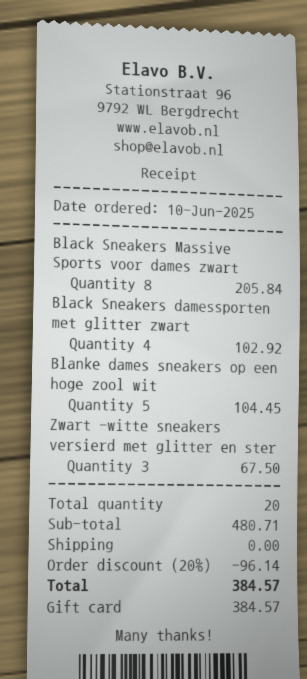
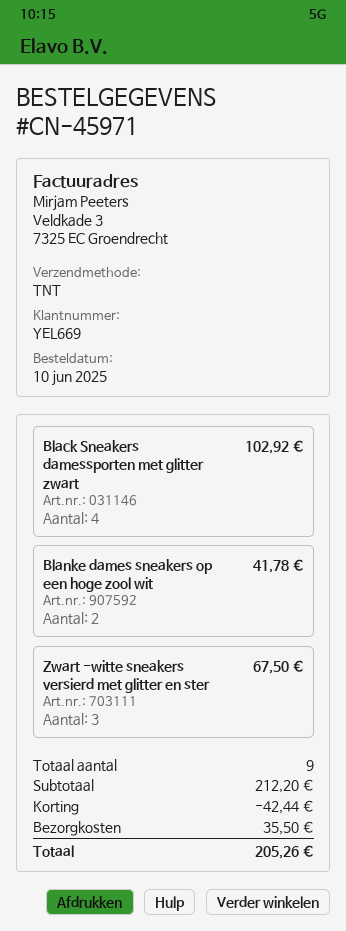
Black Sneakers Massive Sports voor dames zwart: 8 for 205.84 -> none
Blanke dames sneakers op een hoge zool wit: 5 for 104.45 -> 2 for 41.78
total quantity: 20 -> 9
subtotal: 480.71 -> 212.20
discount: 96.14 -> 42.44
shipping: 0.00 -> 35.50
total: 384.57 -> 205.26

